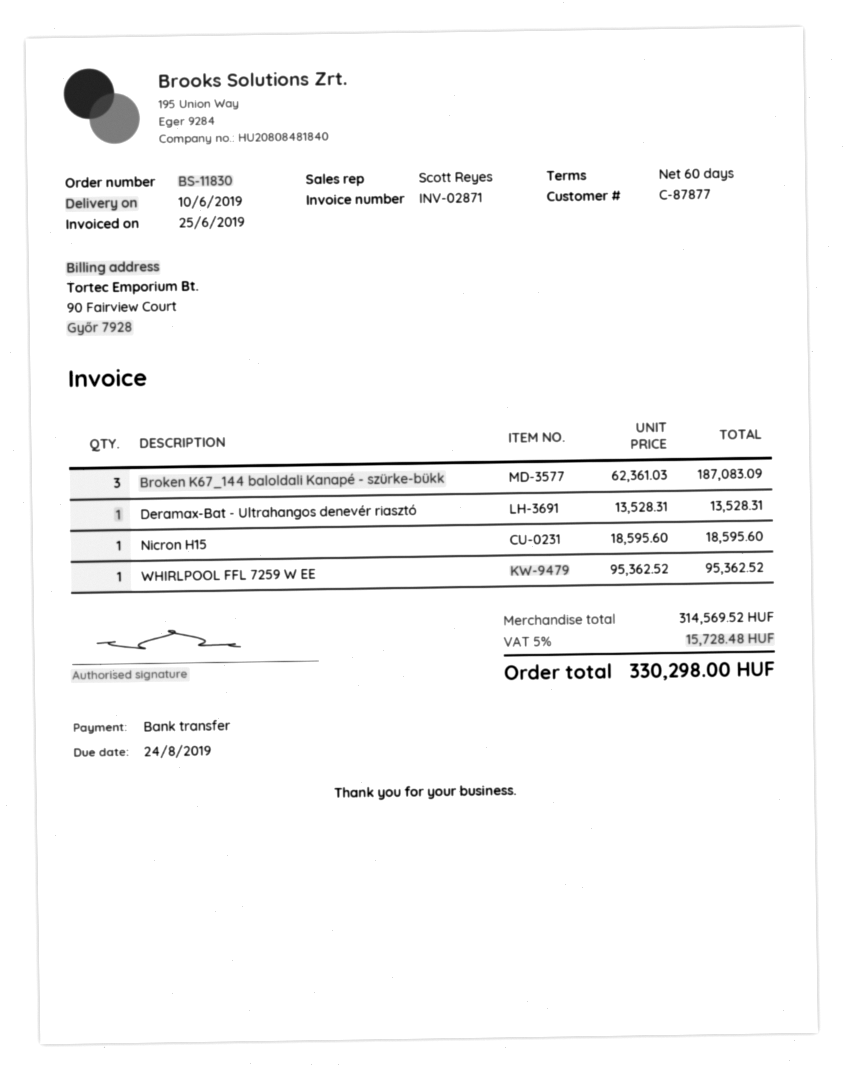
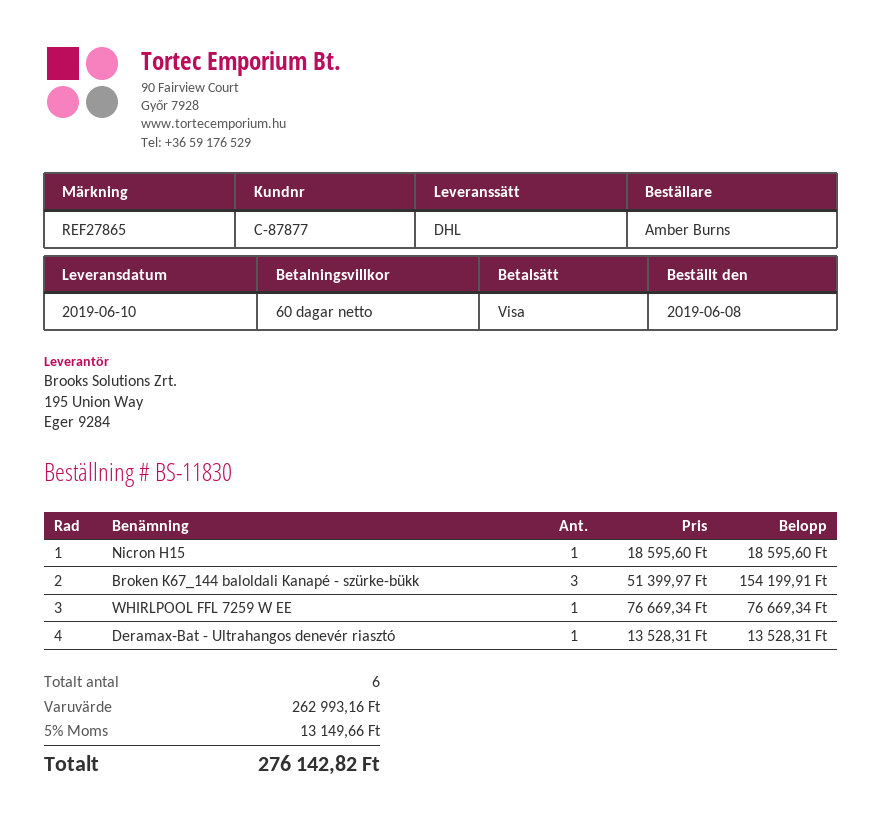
payment method: bank transfer -> Visa
Broken K67_144 baloldali Kanapé - szürke-bükk: 3 x 62361.03 = 187083.09 -> 3 x 51399.97 = 154199.91
WHIRLPOOL FFL 7259 W EE: 1 x 95362.52 = 95362.52 -> 1 x 76669.34 = 76669.34
subtotal: 314569.52 -> 262993.16
tax: 5% = 15728.48 -> 5% = 13149.66
total: 330298.00 -> 276142.82

